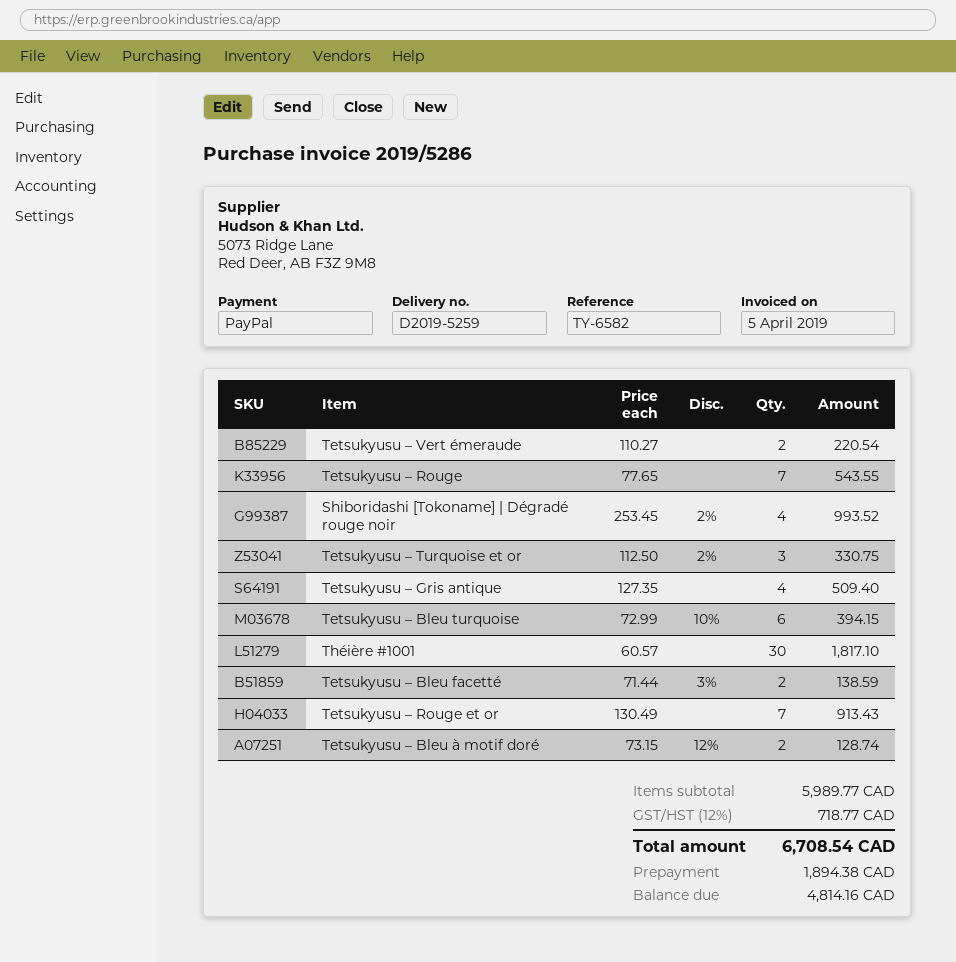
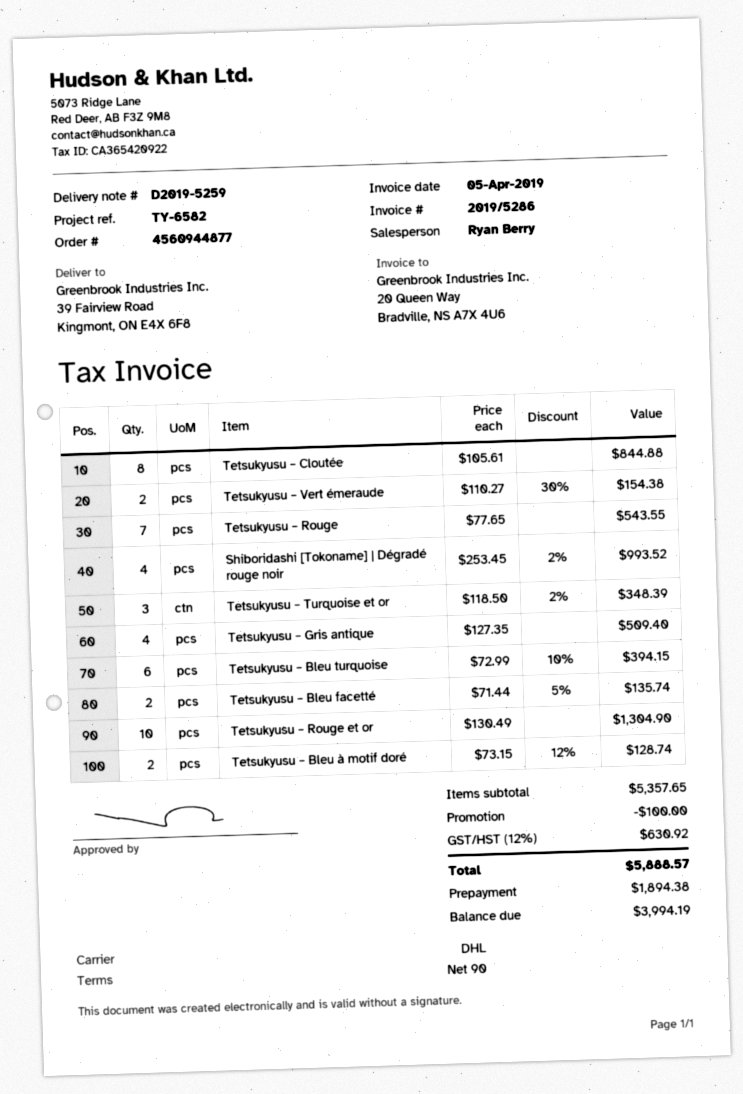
Tetsukyusu – Vert émeraude: 2 x 110.27 = 220.54 -> 2 x 110.27 - 30% = 154.38
Tetsukyusu – Turquoise et or: 3 x 112.50 - 2% = 330.75 -> 3 x 118.50 - 2% = 348.39
Théière #1001: 30 x 60.57 = 1817.10 -> none
Tetsukyusu – Bleu facetté: 2 x 71.44 - 3% = 138.59 -> 2 x 71.44 - 5% = 135.74
Tetsukyusu – Rouge et or: 7 x 130.49 = 913.43 -> 10 x 130.49 = 1304.90
Tetsukyusu – Cloutée: none -> 8 x 105.61 = 844.88
subtotal: 5989.77 -> 5357.65
discount: none -> 100.00
tax: 12% = 718.77 -> 12% = 630.92
total: 6708.54 -> 5888.57
balance: 4814.16 -> 3994.19

